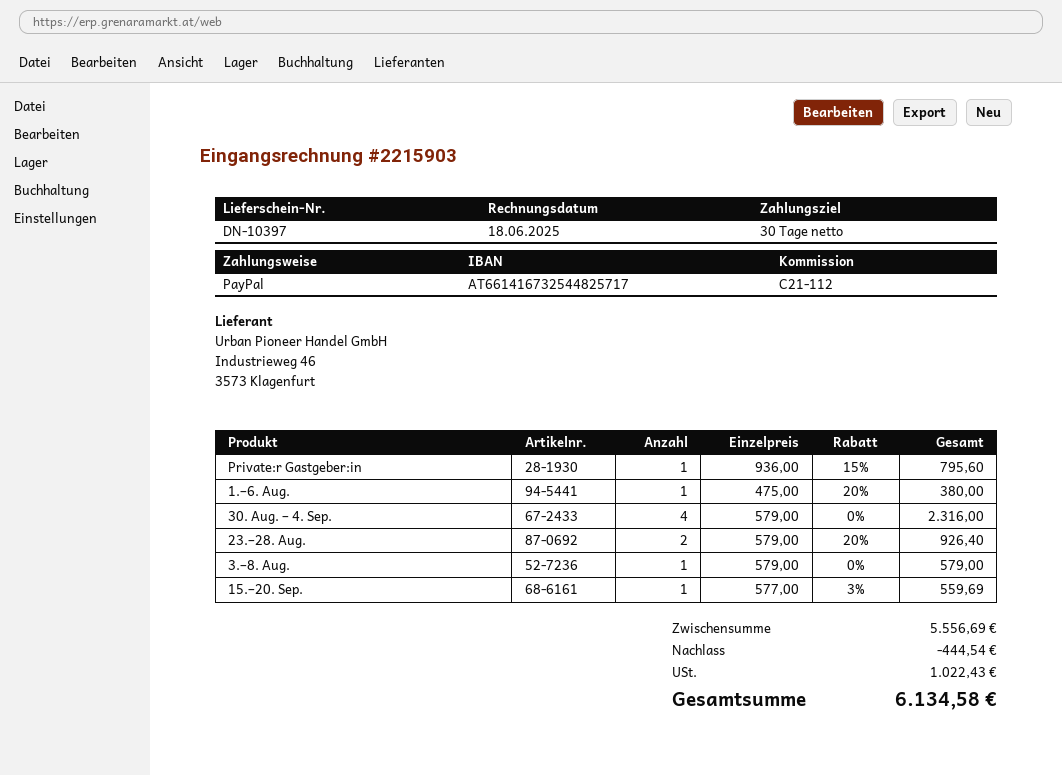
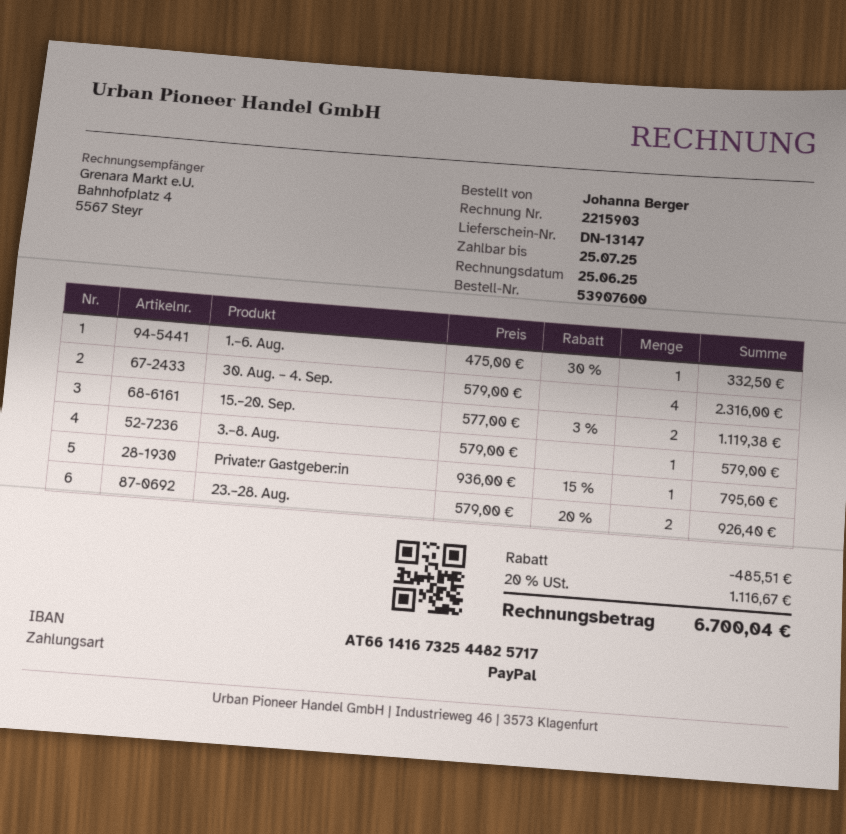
delivery note number: DN-10397 -> DN-13147
invoice date: 2025-06-18 -> 2025-06-25
1.–6. Aug.: 1 x 475.00 - 20% = 380.00 -> 1 x 475.00 - 30% = 332.50
15.–20. Sep.: 1 x 577.00 - 3% = 559.69 -> 2 x 577.00 - 3% = 1119.38
discount: 444.54 -> 485.51
tax: 1022.43 -> 1116.67
total: 6134.58 -> 6700.04

